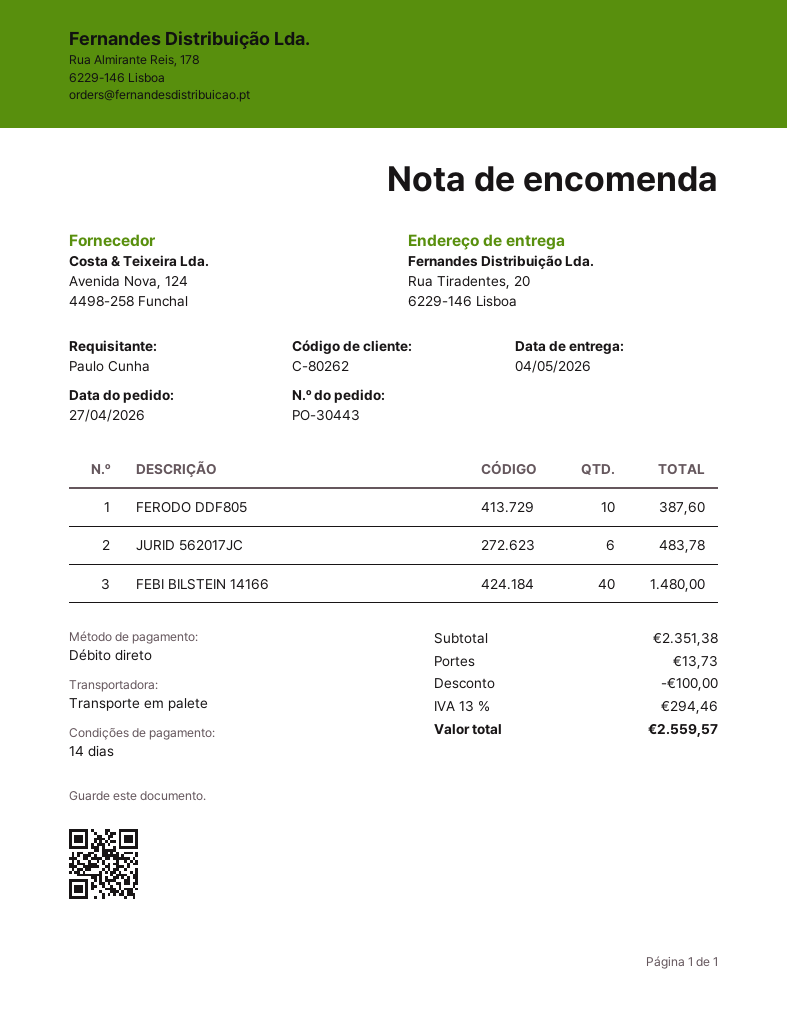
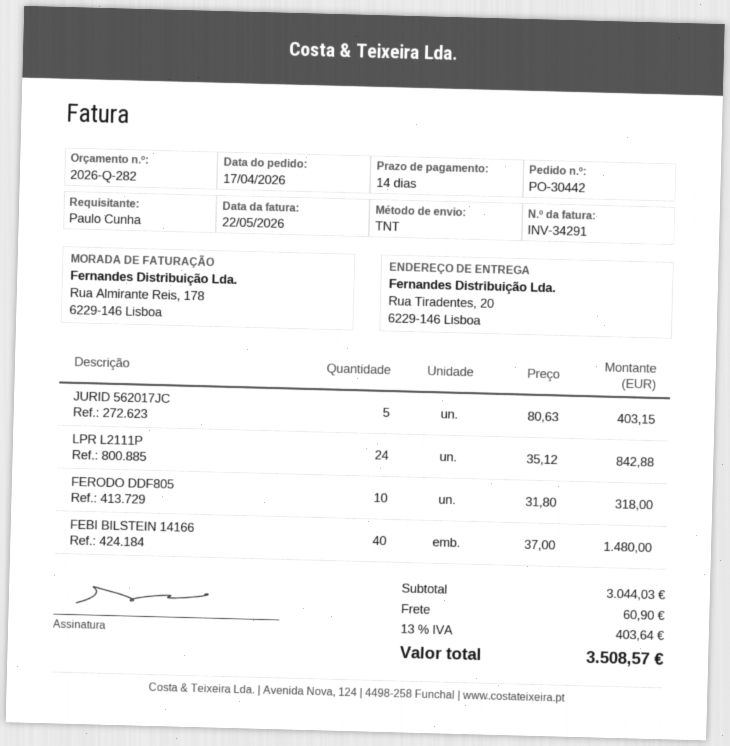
order number: PO-30443 -> PO-30442
order date: 2026-04-27 -> 2026-04-17
shipping method: pallet freight -> TNT
FERODO DDF805: 10 for 387.60 -> 10 for 318.00
JURID 562017JC: 6 for 483.78 -> 5 for 403.15
LPR L2111P: none -> 24 for 842.88
subtotal: 2351.38 -> 3044.03
discount: 100.00 -> none
shipping: 13.73 -> 60.90
tax: 13% = 294.46 -> 13% = 403.64
total: 2559.57 -> 3508.57

